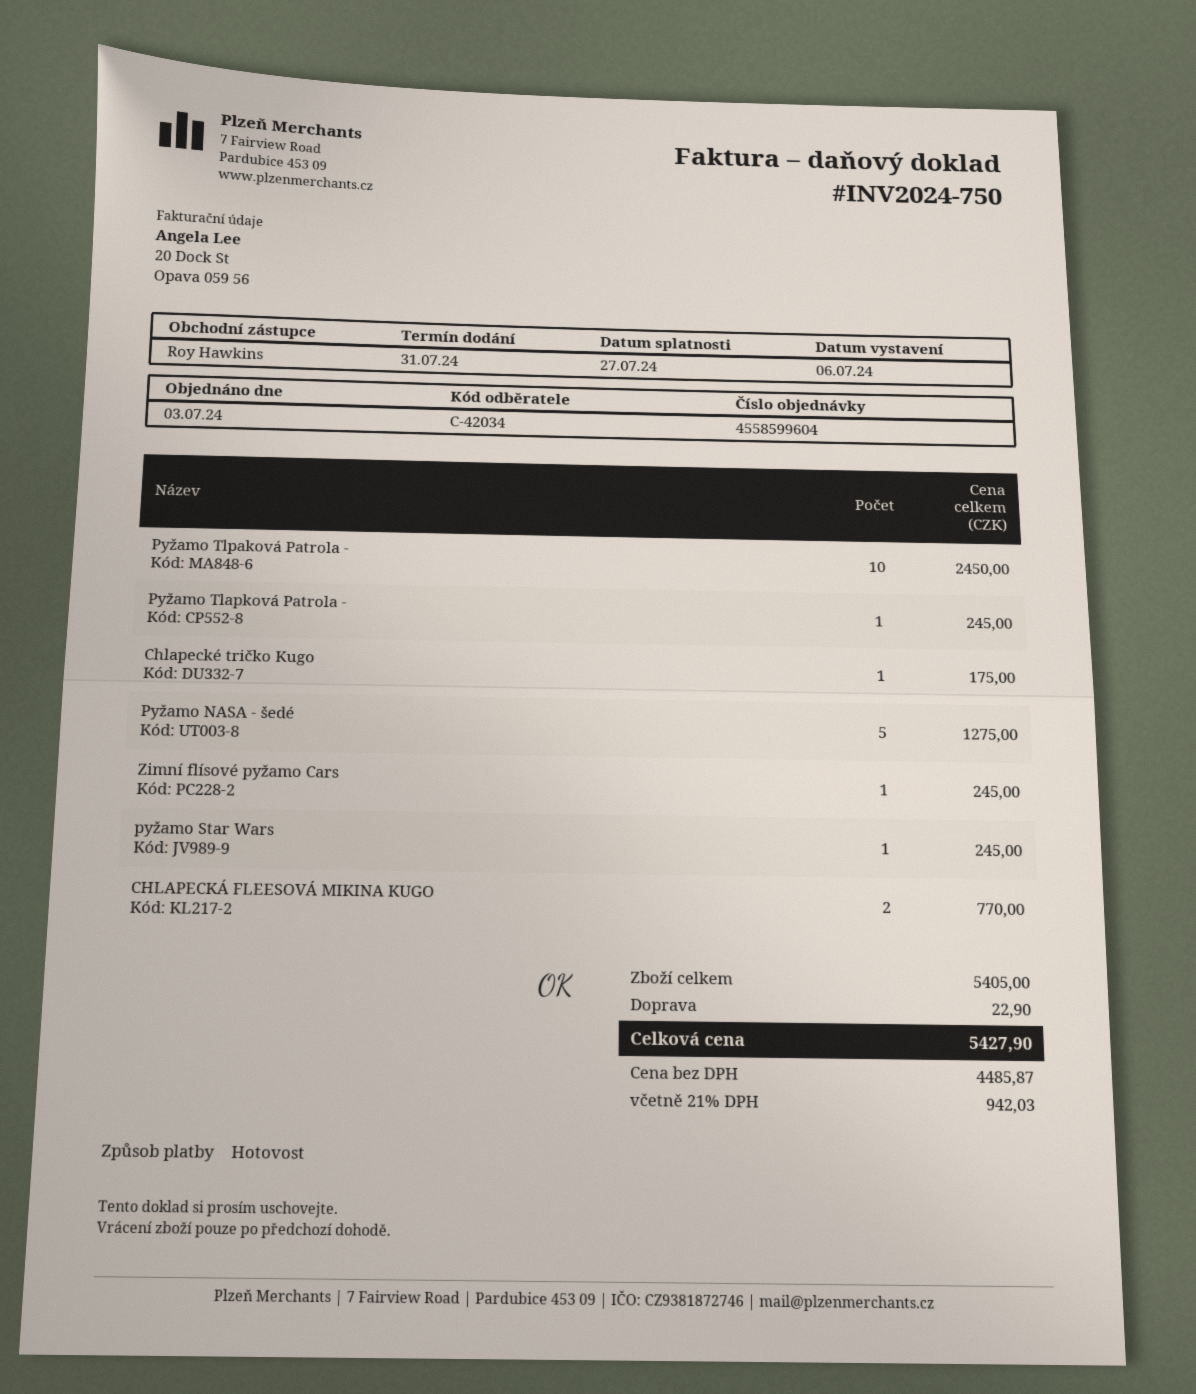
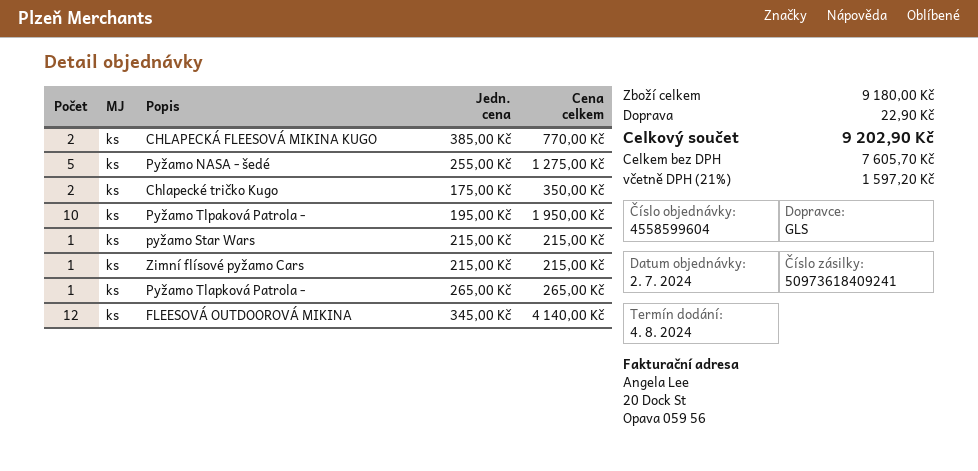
order date: 2024-07-03 -> 2024-07-02
delivery date: 2024-07-31 -> 2024-08-04
Pyžamo Tlpaková Patrola -: 10 for 2450.00 -> 10 for 1950.00
Pyžamo Tlapková Patrola -: 1 for 245.00 -> 1 for 265.00
Chlapecké tričko Kugo: 1 for 175.00 -> 2 for 350.00
Zimní flísové pyžamo Cars: 1 for 245.00 -> 1 for 215.00
pyžamo Star Wars: 1 for 245.00 -> 1 for 215.00
FLEESOVÁ OUTDOOROVÁ MIKINA: none -> 12 for 4140.00
subtotal: 5405.00 -> 9180.00
net: 4485.87 -> 7605.70
tax: 21% = 942.03 -> 21% = 1597.20
total: 5427.90 -> 9202.90

